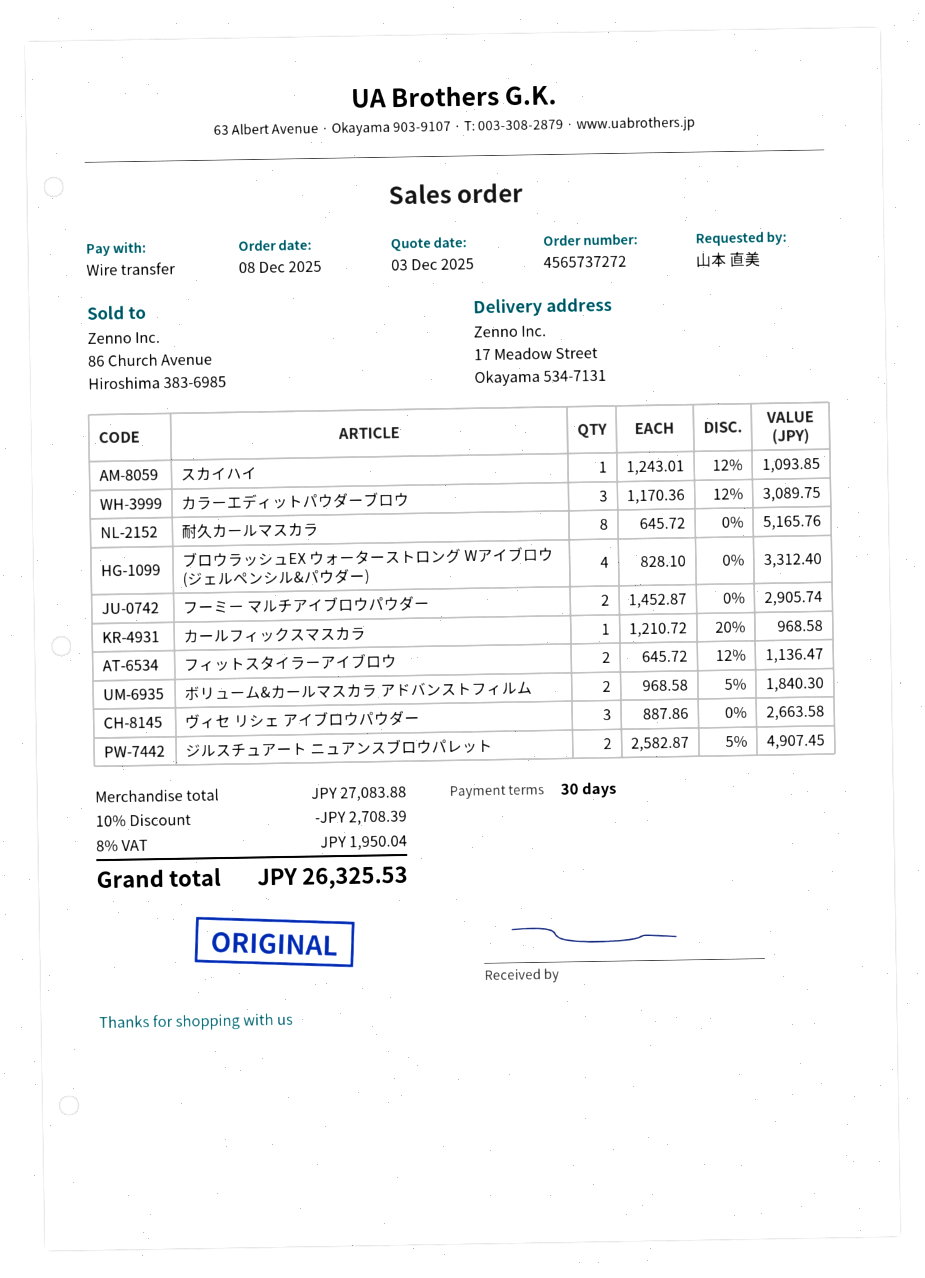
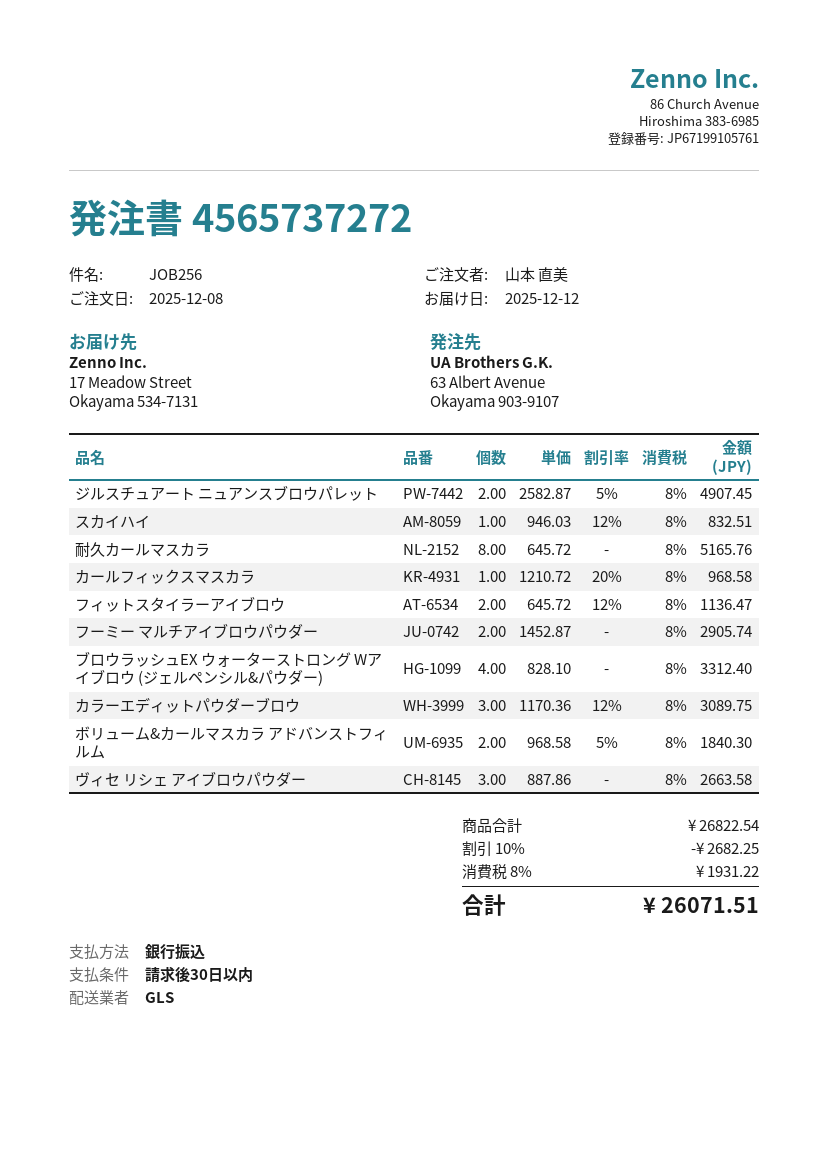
スカイハイ: 1 x 1243.01 - 12% = 1093.85 -> 1 x 946.03 - 12% = 832.51
subtotal: 27083.88 -> 26822.54
discount: 10% = 2708.39 -> 10% = 2682.25
tax: 8% = 1950.04 -> 8% = 1931.22
total: 26325.53 -> 26071.51

